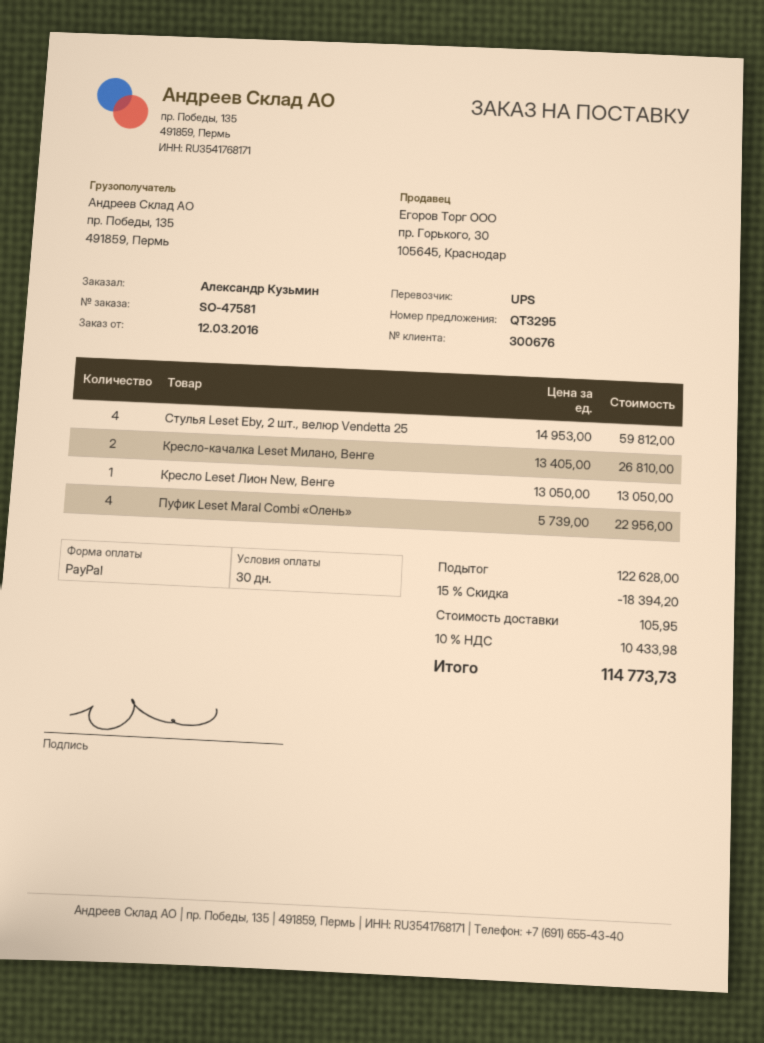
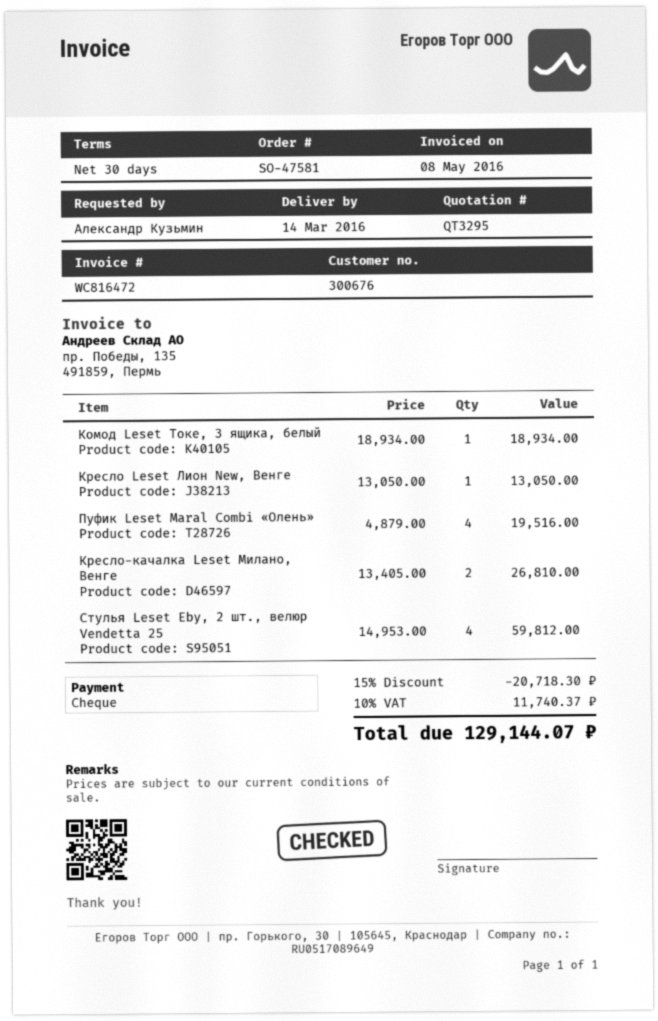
payment method: PayPal -> cheque
Пуфик Leset Maral Combi «Олень»: 4 x 5739.00 = 22956.00 -> 4 x 4879.00 = 19516.00
Комод Leset Токе, 3 ящика, белый: none -> 1 x 18934.00 = 18934.00
discount: 15% = 18394.20 -> 15% = 20718.30
shipping: 105.95 -> none
tax: 10% = 10433.98 -> 10% = 11740.37
total: 114773.73 -> 129144.07

